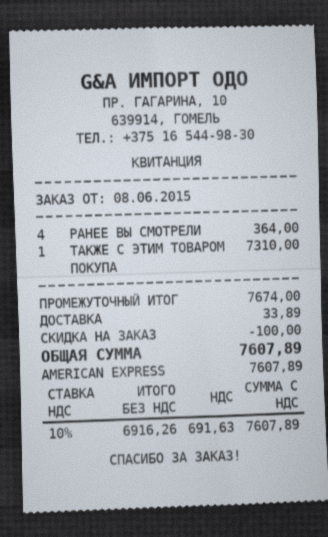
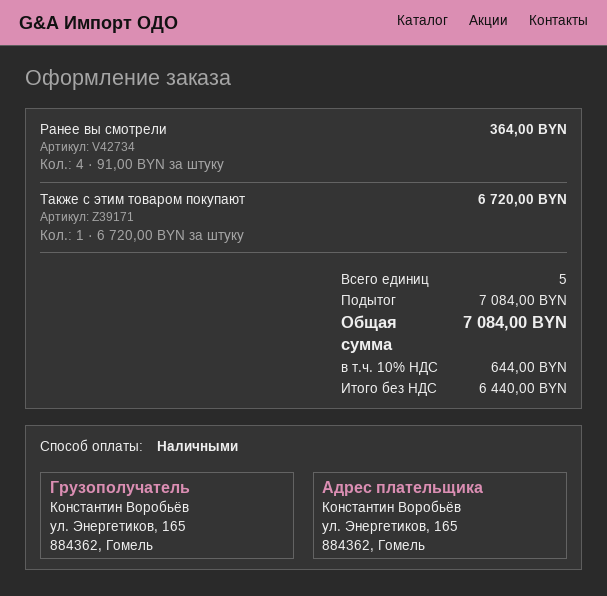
payment method: American Express -> cash
ТАКЖЕ С ЭТИМ ТОВАРОМ ПОКУПА: 1 for 7310.00 -> 1 for 6720.00
subtotal: 7674.00 -> 7084.00
discount: 100.00 -> none
shipping: 33.89 -> none
net: 6916.26 -> 6440.00
tax: 10% = 691.63 -> 10% = 644.00
total: 7607.89 -> 7084.00

